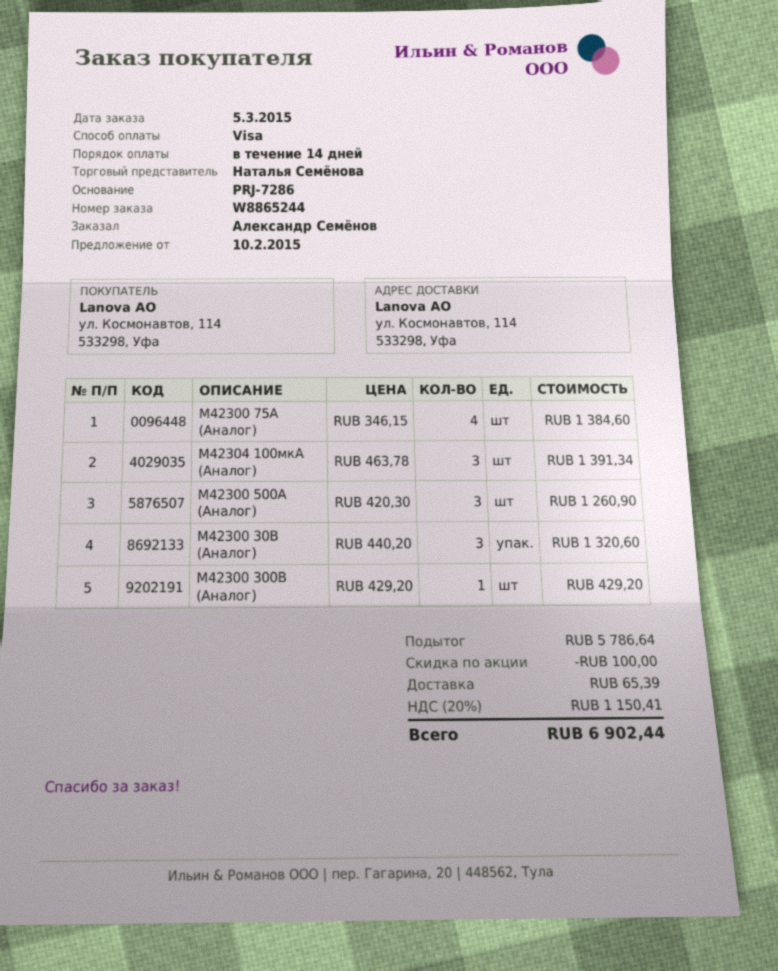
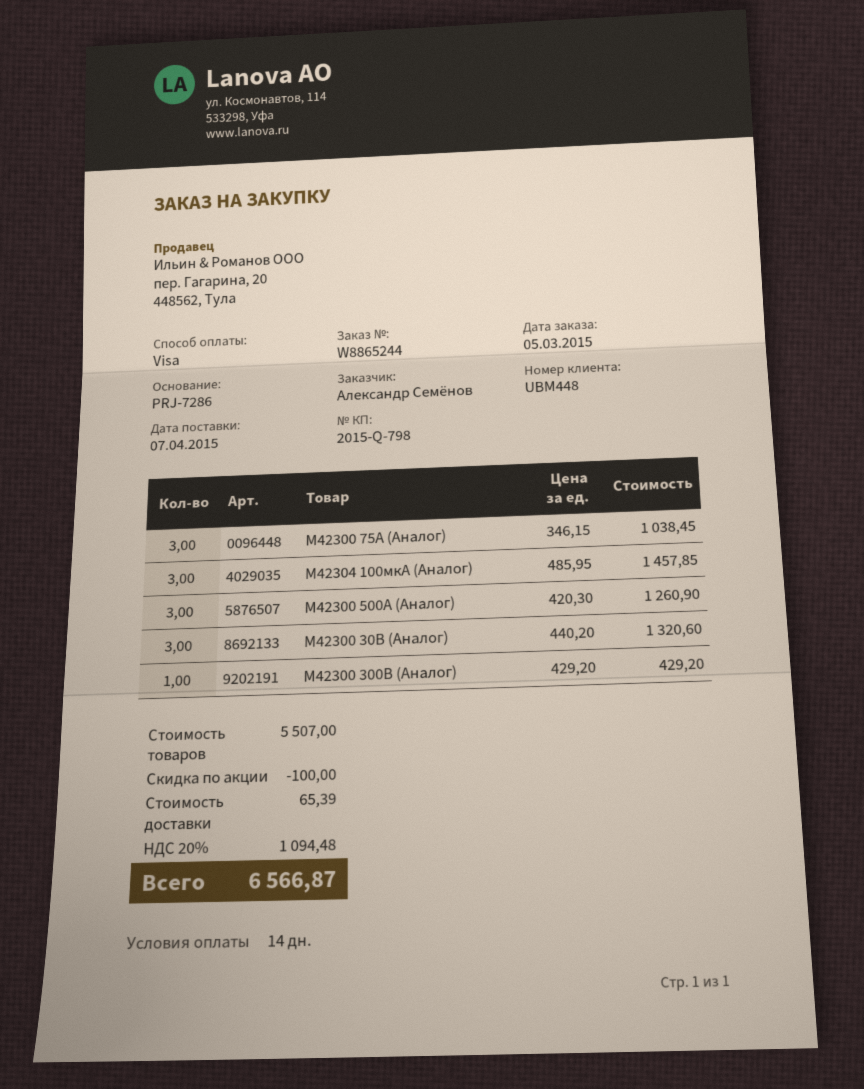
М42300 75А (Аналог): 4 x 346.15 = 1384.60 -> 3 x 346.15 = 1038.45
М42304 100мкА (Аналог): 3 x 463.78 = 1391.34 -> 3 x 485.95 = 1457.85
subtotal: 5786.64 -> 5507.00
tax: 20% = 1150.41 -> 20% = 1094.48
total: 6902.44 -> 6566.87

